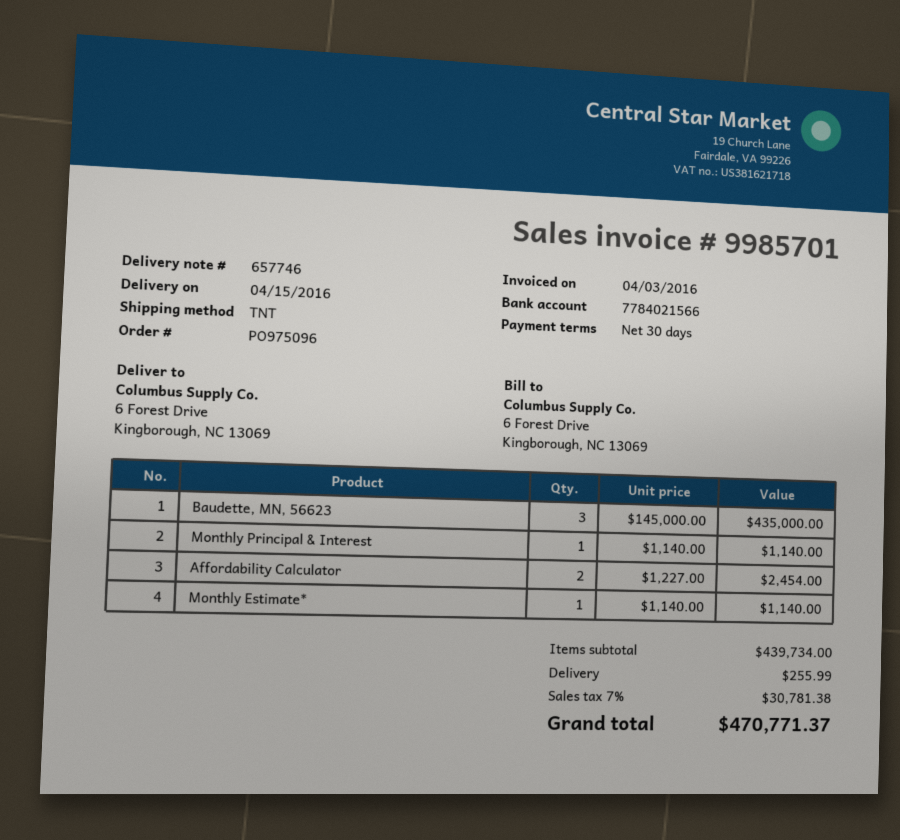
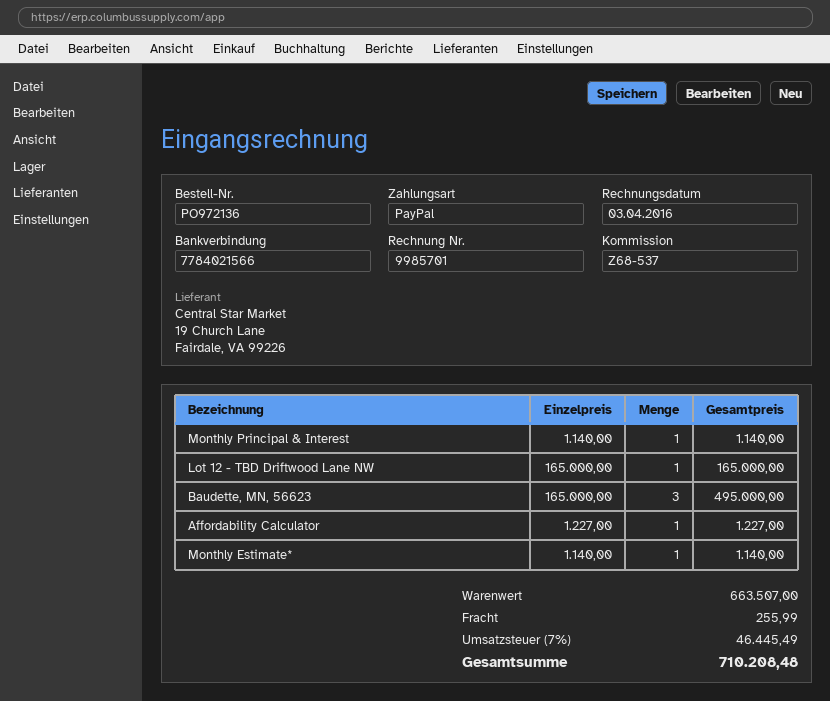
order number: PO975096 -> PO972136
Baudette, MN, 56623: 3 x 145000.00 = 435000.00 -> 3 x 165000.00 = 495000.00
Affordability Calculator: 2 x 1227.00 = 2454.00 -> 1 x 1227.00 = 1227.00
Lot 12 - TBD Driftwood Lane NW: none -> 1 x 165000.00 = 165000.00
subtotal: 439734.00 -> 663507.00
tax: 7% = 30781.38 -> 7% = 46445.49
total: 470771.37 -> 710208.48

